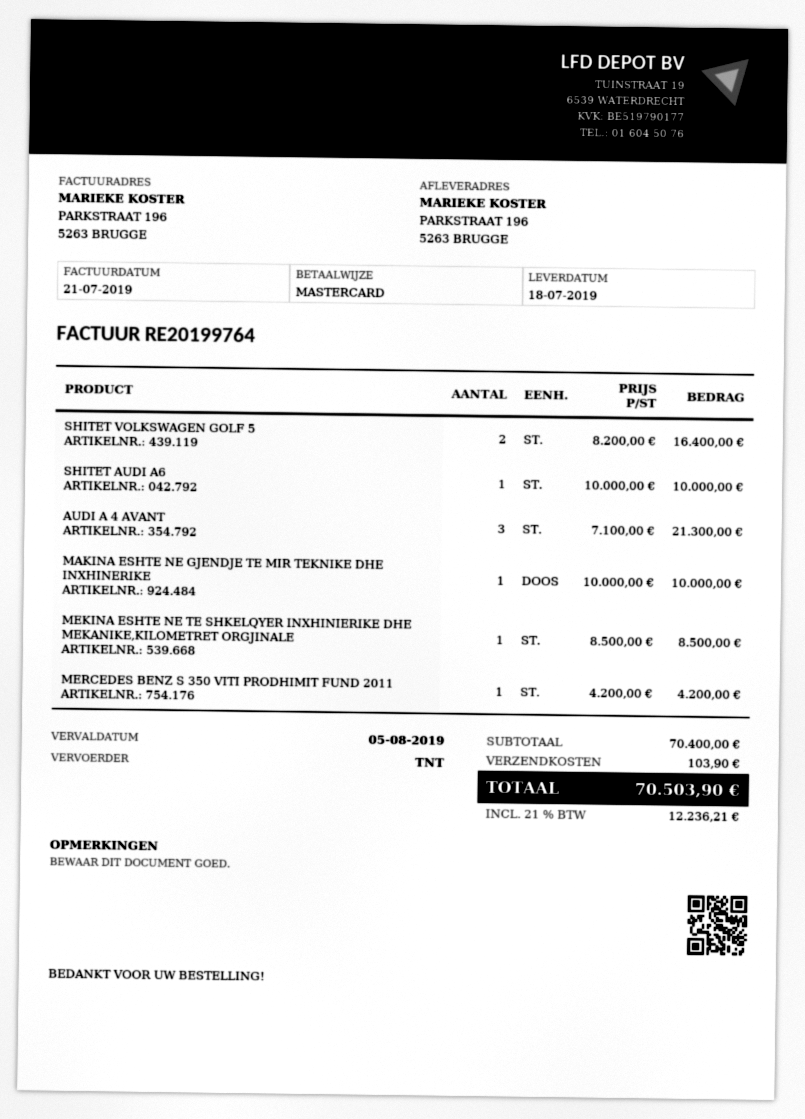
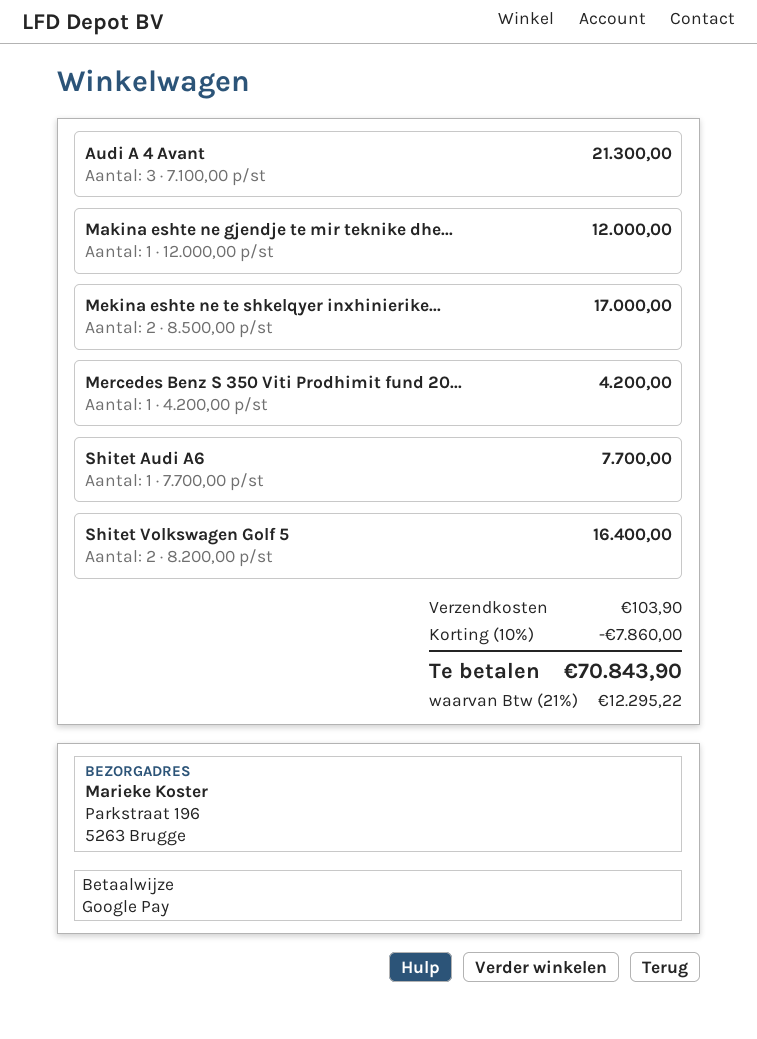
payment method: Mastercard -> Google Pay
SHITET AUDI A6: 1 x 10000.00 = 10000.00 -> 1 x 7700.00 = 7700.00
MAKINA ESHTE NE GJENDJE TE MIR TEKNIKE DHE INXHINERIKE: 1 x 10000.00 = 10000.00 -> 1 x 12000.00 = 12000.00
MEKINA ESHTE NE TE SHKELQYER INXHINIERIKE DHE MEKANIKE,KILOMETRET ORGJINALE: 1 x 8500.00 = 8500.00 -> 2 x 8500.00 = 17000.00
discount: none -> 10% = 7860.00
tax: 21% = 12236.21 -> 21% = 12295.22
total: 70503.90 -> 70843.90

